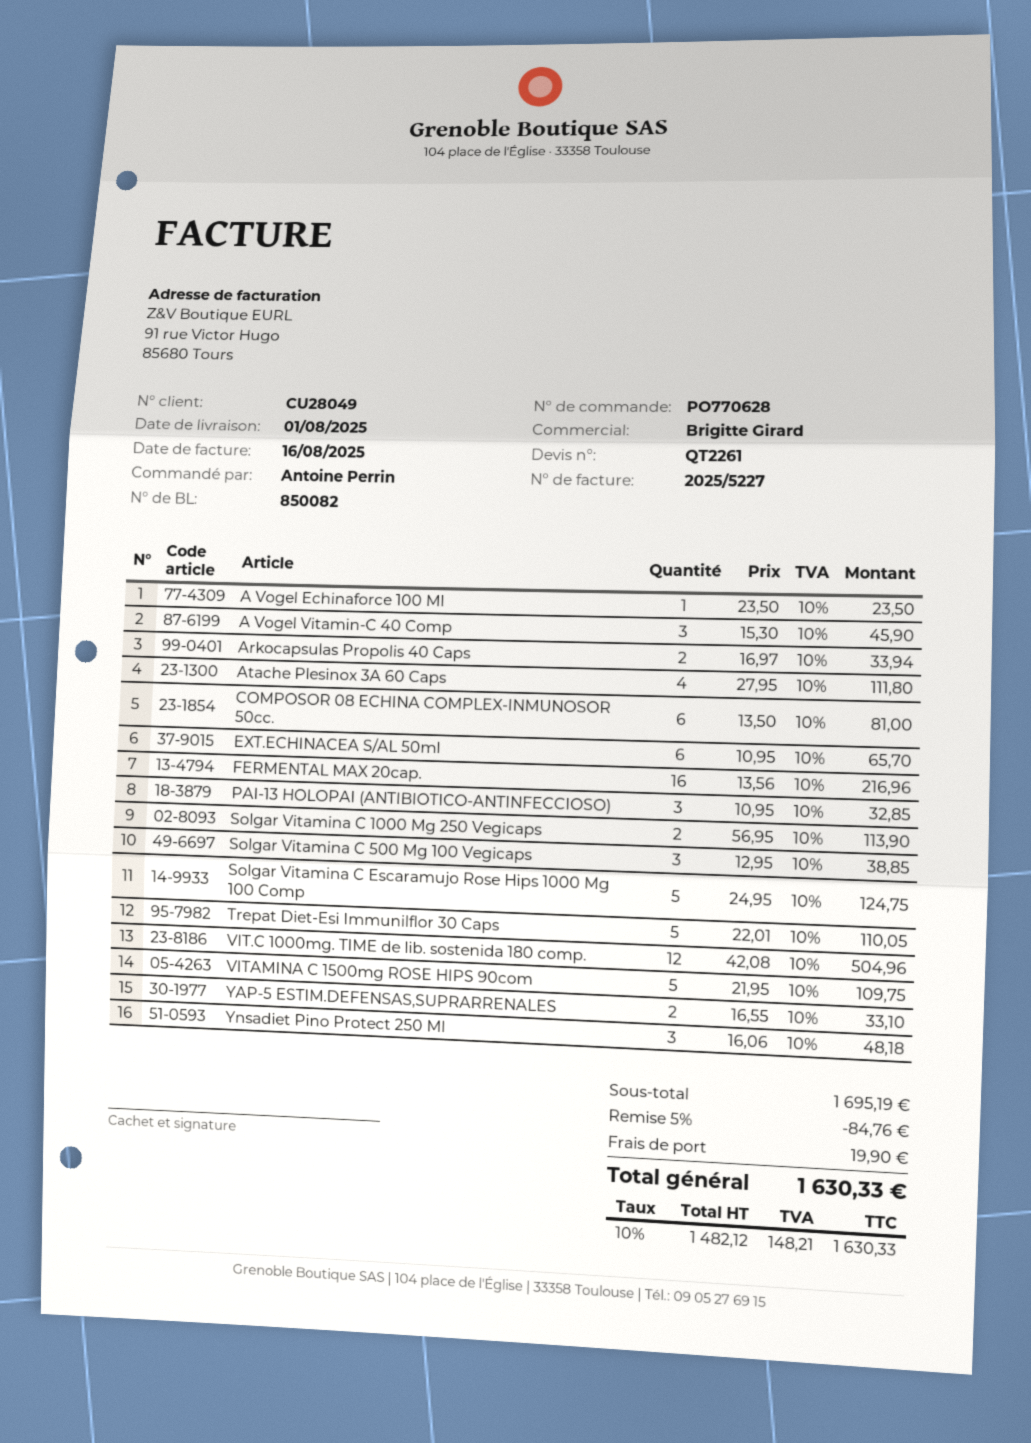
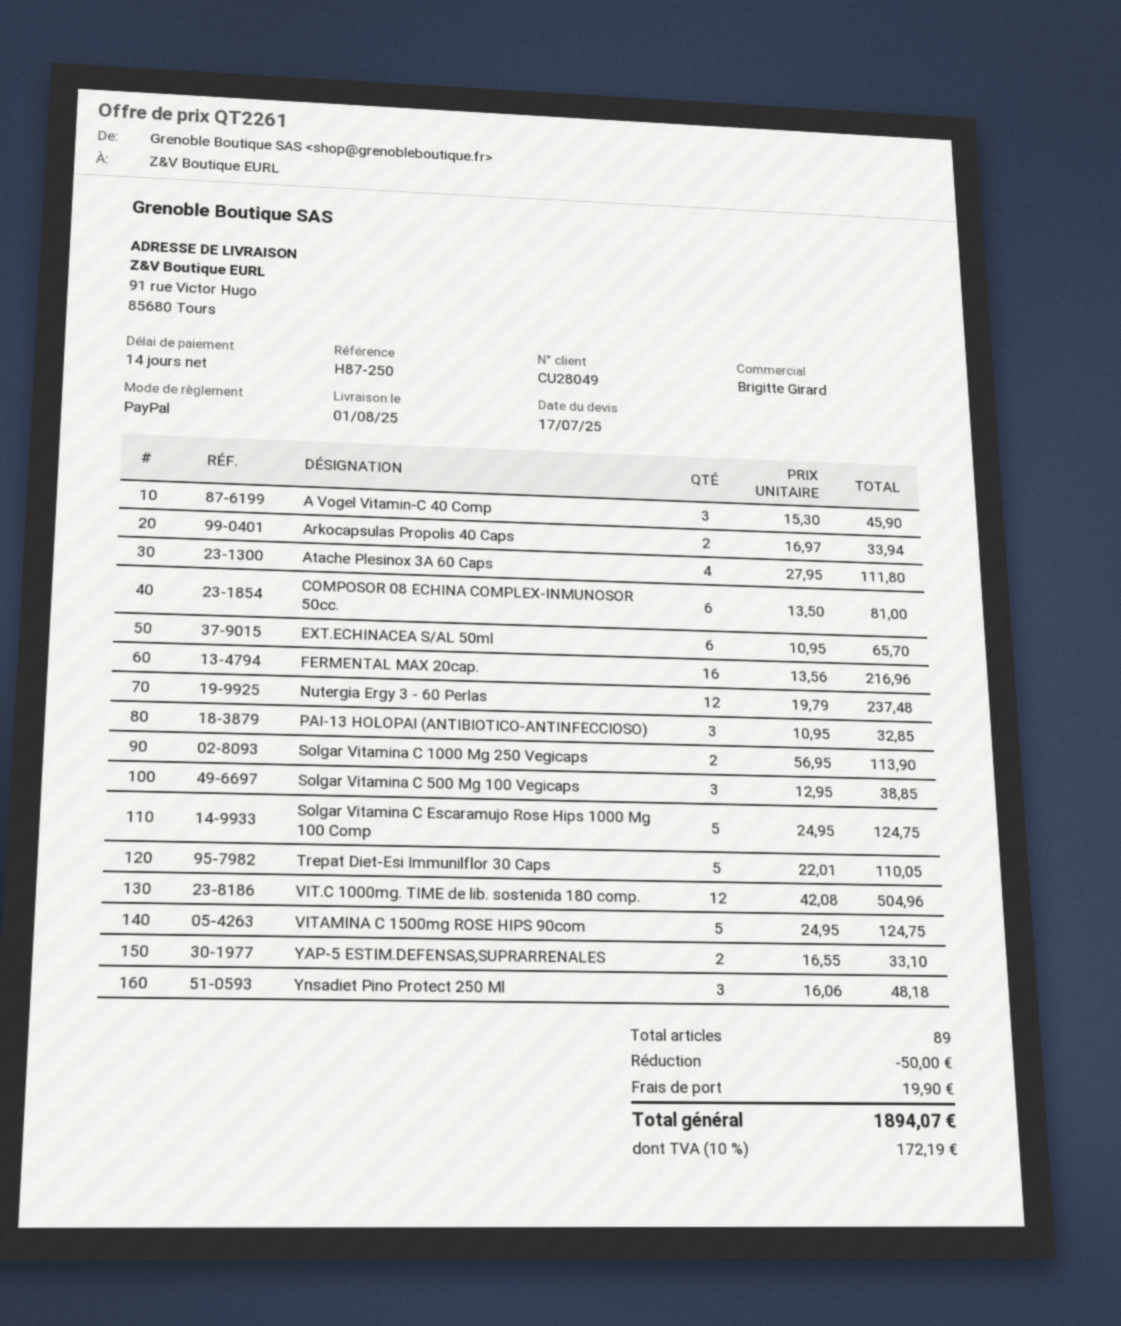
A Vogel Echinaforce 100 Ml: 1 x 23.50 = 23.50 -> none
VITAMINA C 1500mg ROSE HIPS 90com: 5 x 21.95 = 109.75 -> 5 x 24.95 = 124.75
Nutergia Ergy 3 - 60 Perlas: none -> 12 x 19.79 = 237.48
discount: 84.76 -> 50.00
tax: 10% = 148.21 -> 10% = 172.19
total: 1630.33 -> 1894.07

